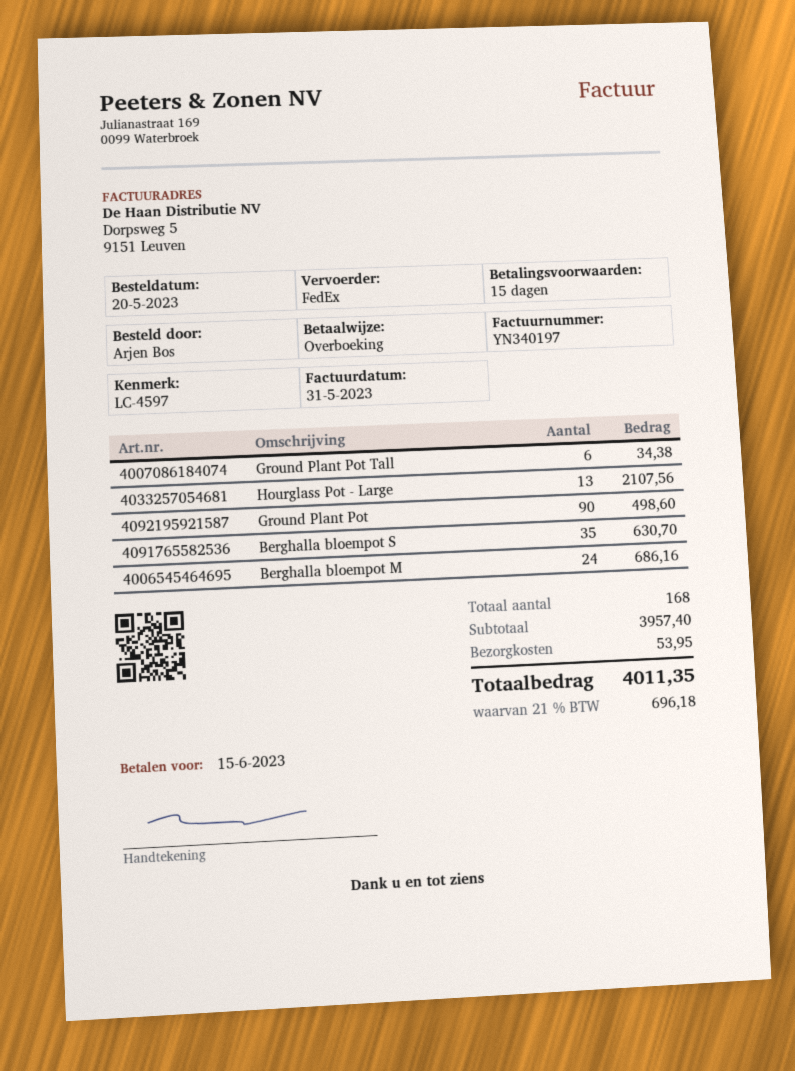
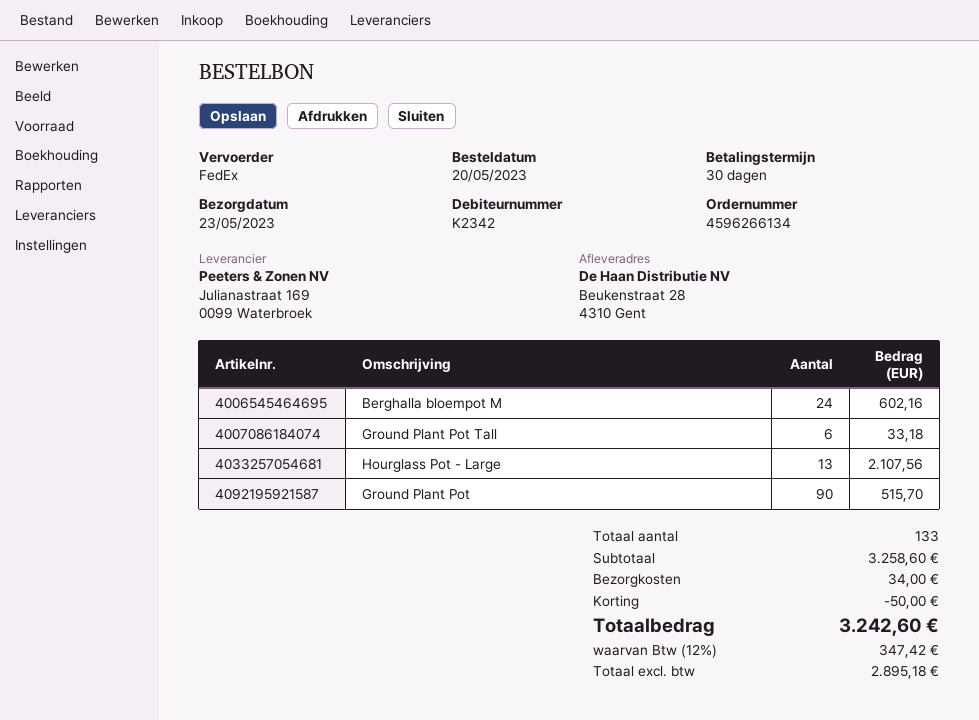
payment terms: 15 days -> 30 days
Ground Plant Pot Tall: 6 for 34.38 -> 6 for 33.18
Ground Plant Pot: 90 for 498.60 -> 90 for 515.70
Berghalla bloempot S: 35 for 630.70 -> none
Berghalla bloempot M: 24 for 686.16 -> 24 for 602.16
total quantity: 168 -> 133
subtotal: 3957.40 -> 3258.60
discount: none -> 50.00
shipping: 53.95 -> 34.00
tax: 21% = 696.18 -> 12% = 347.42
total: 4011.35 -> 3242.60

